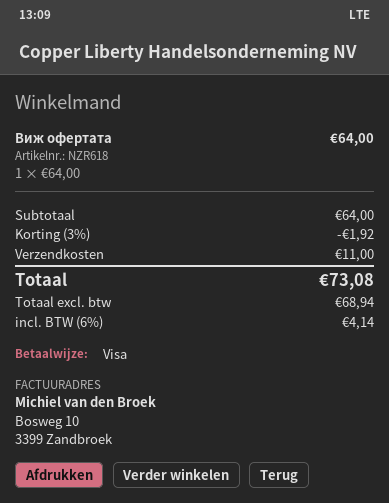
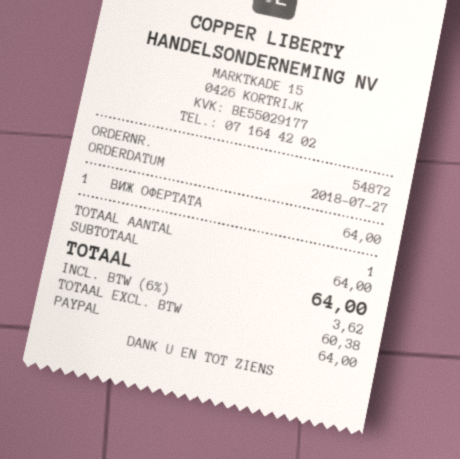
payment method: Visa -> PayPal
discount: 3% = 1.92 -> none
shipping: 11.00 -> none
net: 68.94 -> 60.38
tax: 6% = 4.14 -> 6% = 3.62
total: 73.08 -> 64.00

